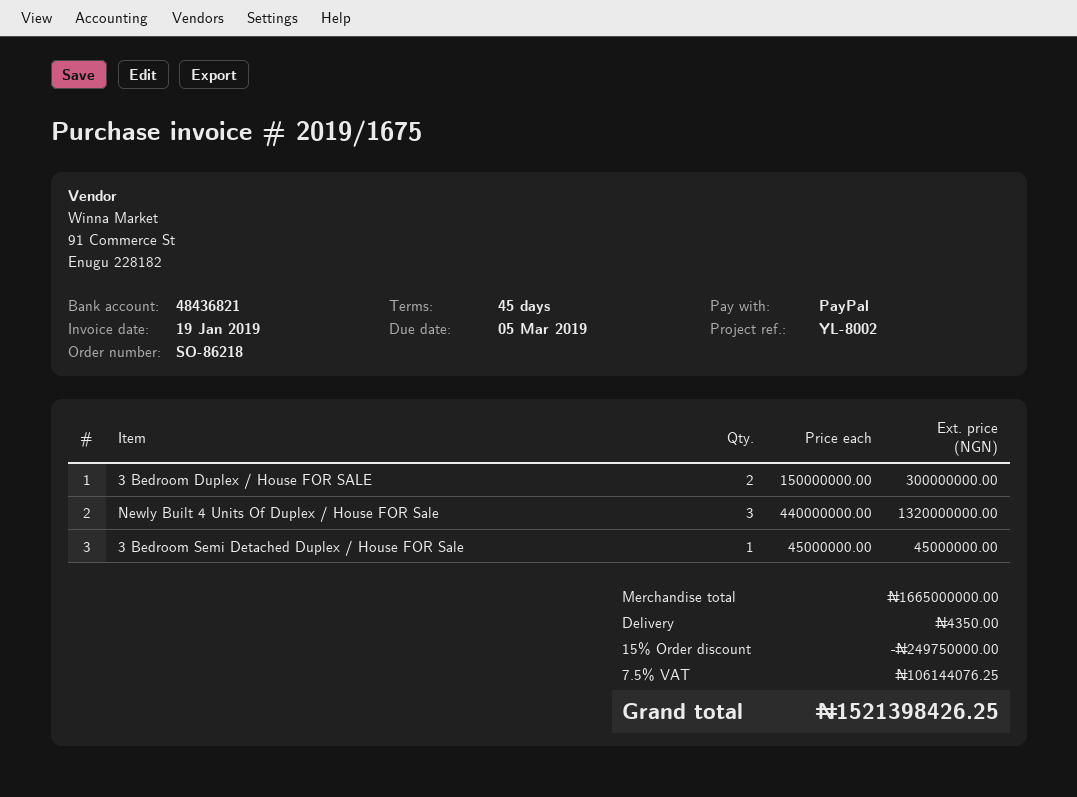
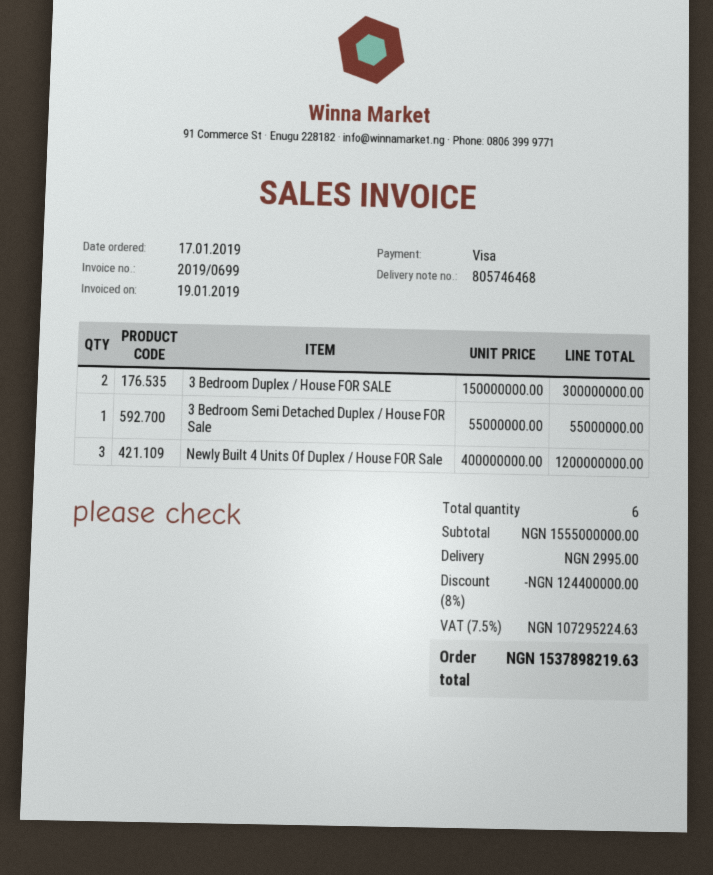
invoice number: 2019/1675 -> 2019/0699
payment method: PayPal -> Visa
Newly Built 4 Units Of Duplex / House FOR Sale: 3 x 440000000.00 = 1320000000.00 -> 3 x 400000000.00 = 1200000000.00
3 Bedroom Semi Detached Duplex / House FOR Sale: 1 x 45000000.00 = 45000000.00 -> 1 x 55000000.00 = 55000000.00
subtotal: 1665000000.00 -> 1555000000.00
discount: 15% = 249750000.00 -> 8% = 124400000.00
shipping: 4350.00 -> 2995.00
tax: 7.5% = 106144076.25 -> 7.5% = 107295224.63
total: 1521398426.25 -> 1537898219.63

